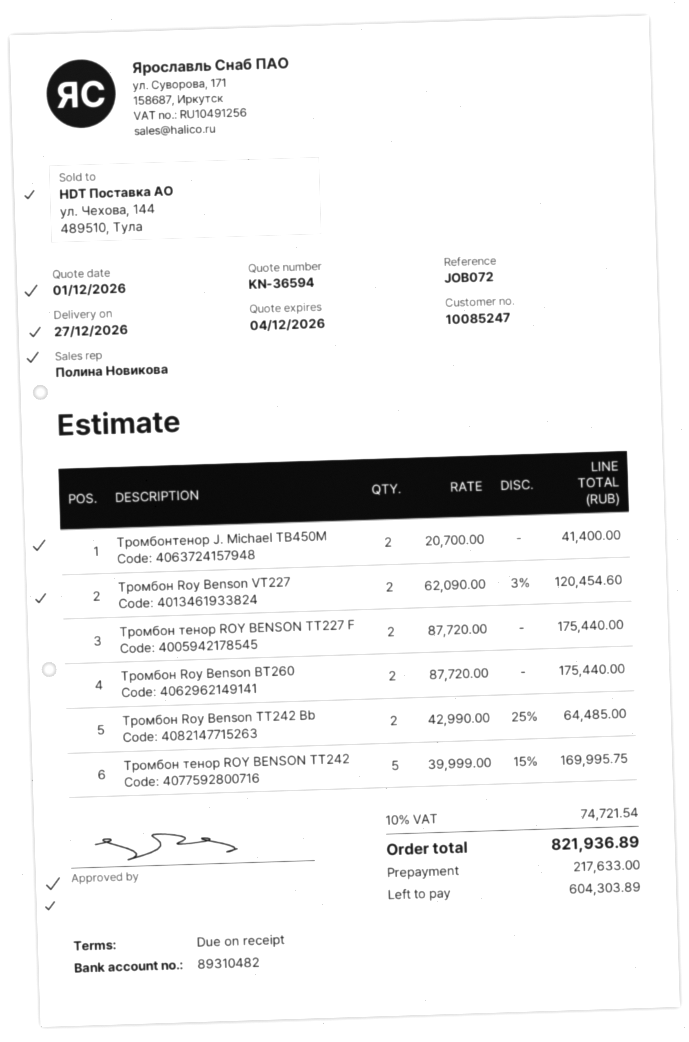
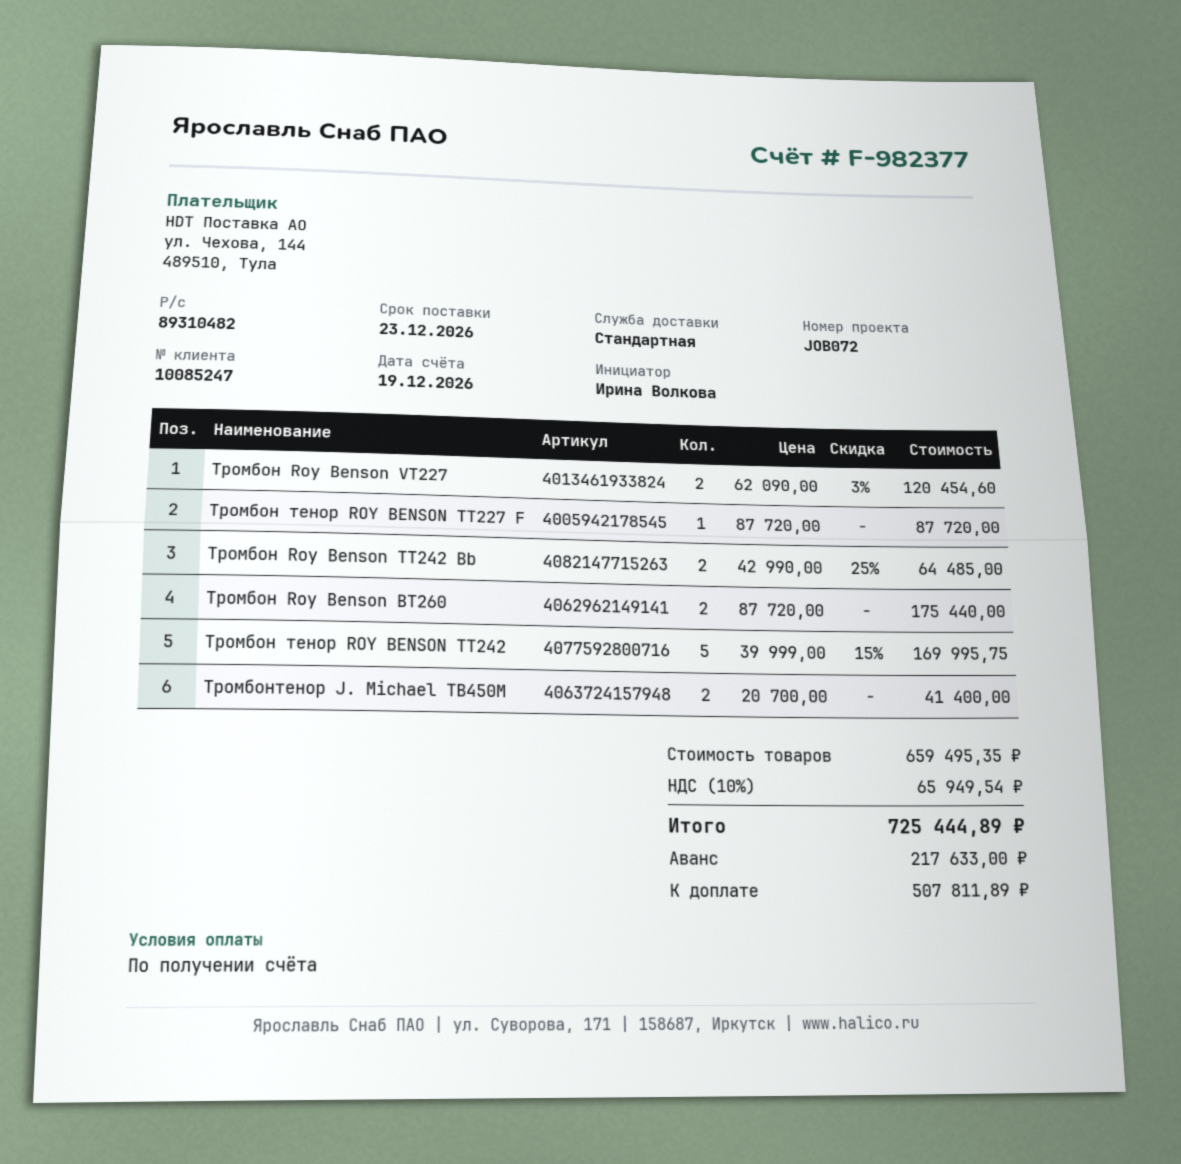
delivery date: 2026-12-27 -> 2026-12-23
Тромбон тенор ROY BENSON TT227 F: 2 x 87720.00 = 175440.00 -> 1 x 87720.00 = 87720.00
tax: 10% = 74721.54 -> 10% = 65949.54
total: 821936.89 -> 725444.89
balance: 604303.89 -> 507811.89

